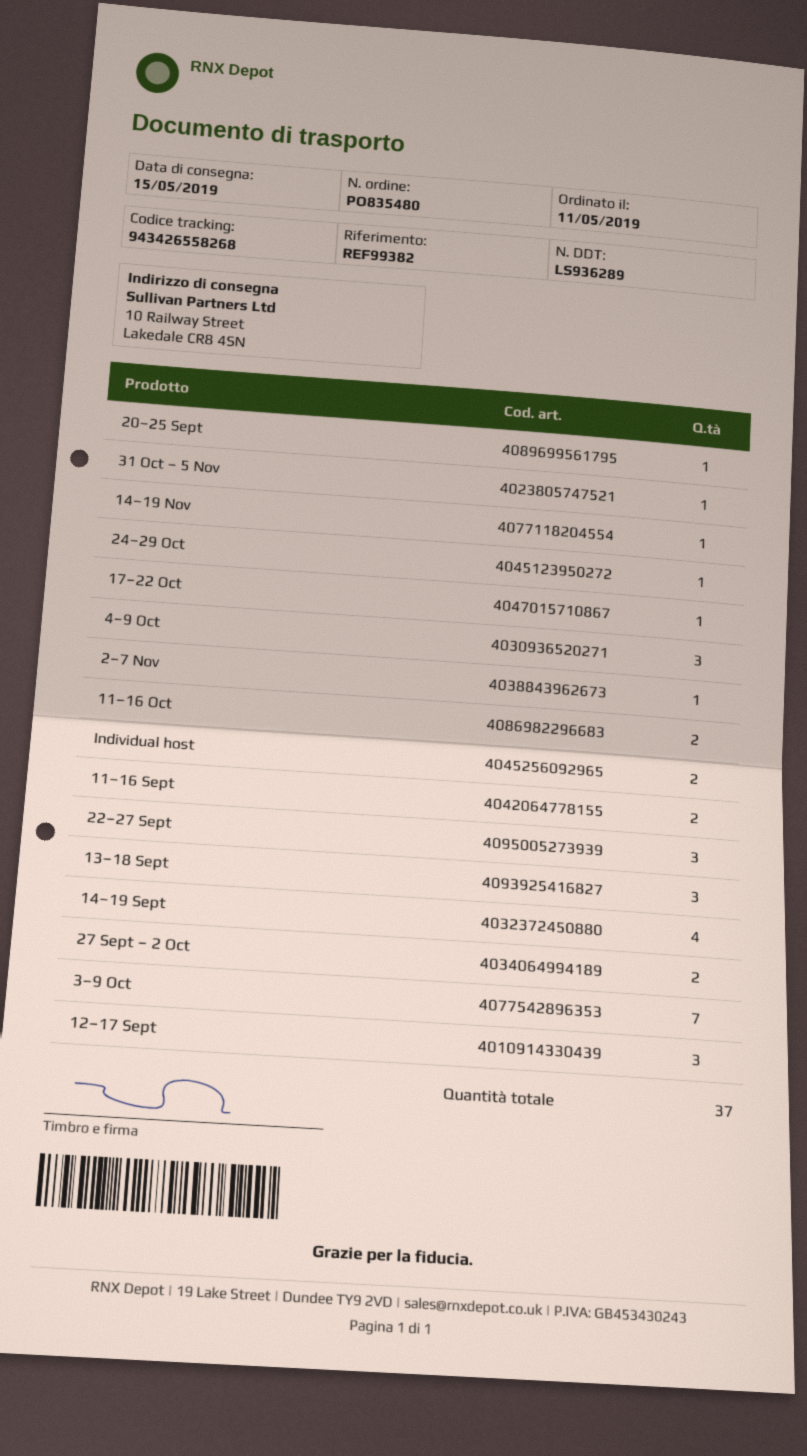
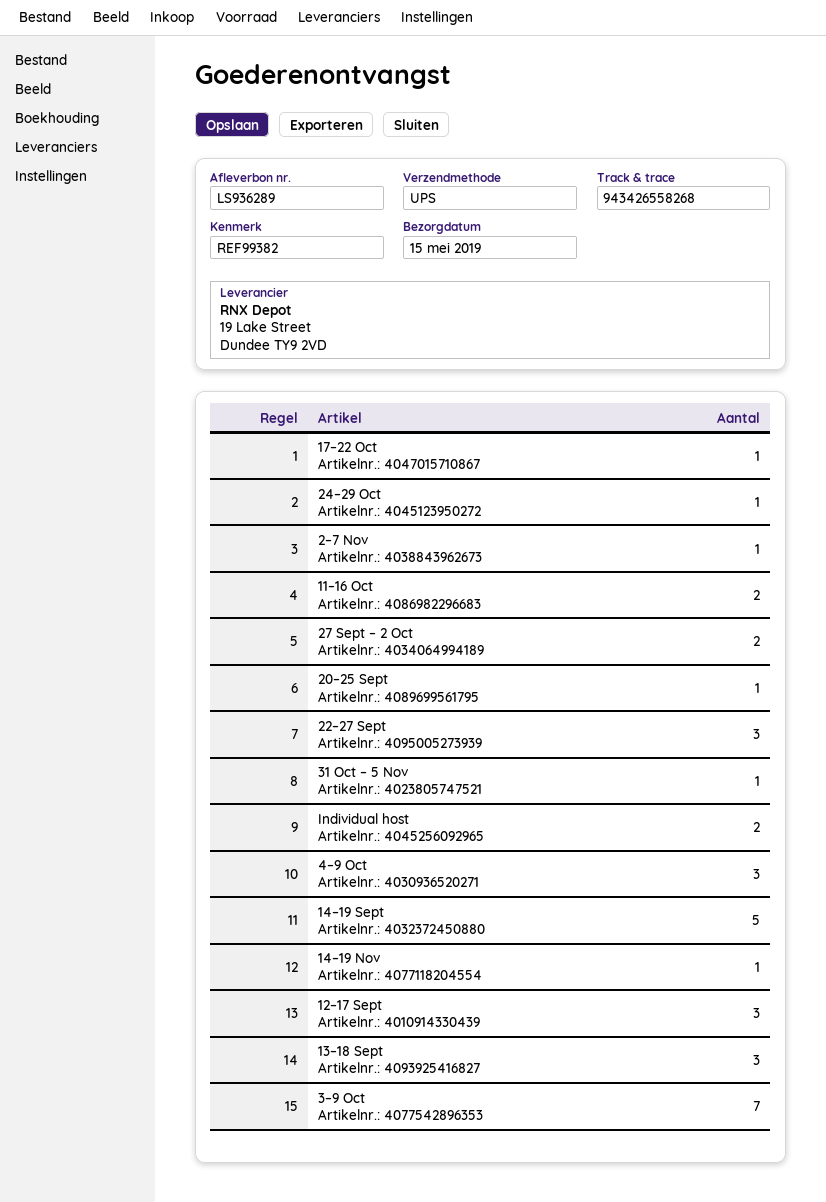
11–16 Sept: 2 -> none
14–19 Sept: 4 -> 5

